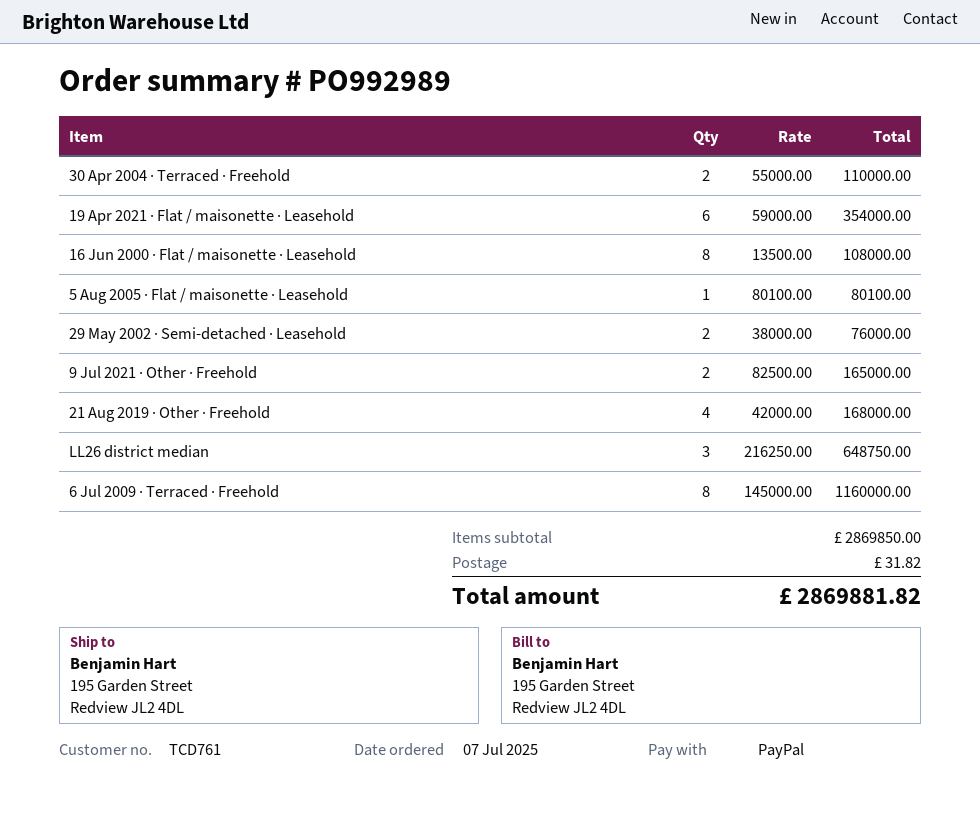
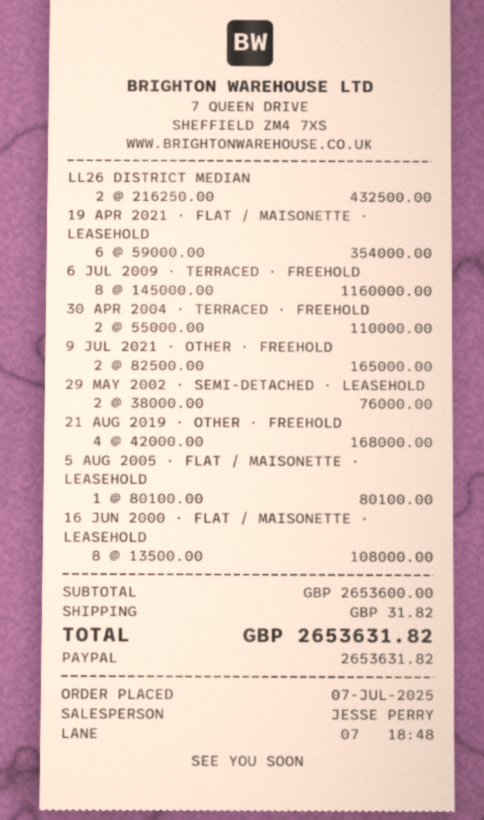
LL26 district median: 3 x 216250.00 = 648750.00 -> 2 x 216250.00 = 432500.00
subtotal: 2869850.00 -> 2653600.00
total: 2869881.82 -> 2653631.82

